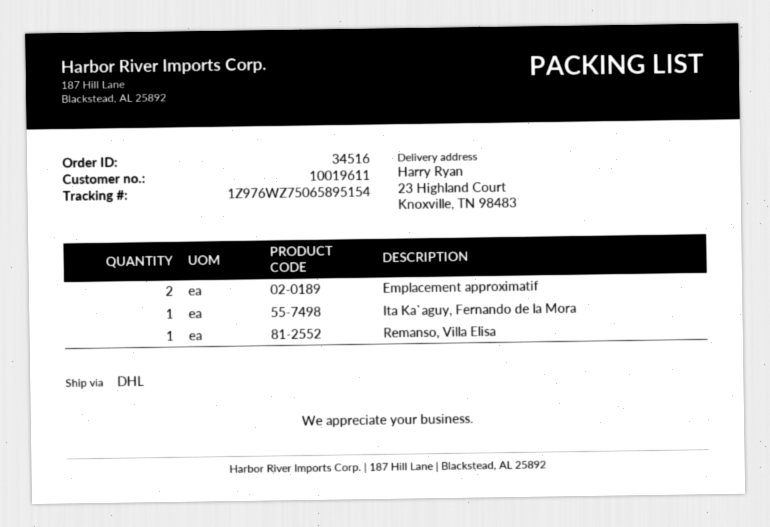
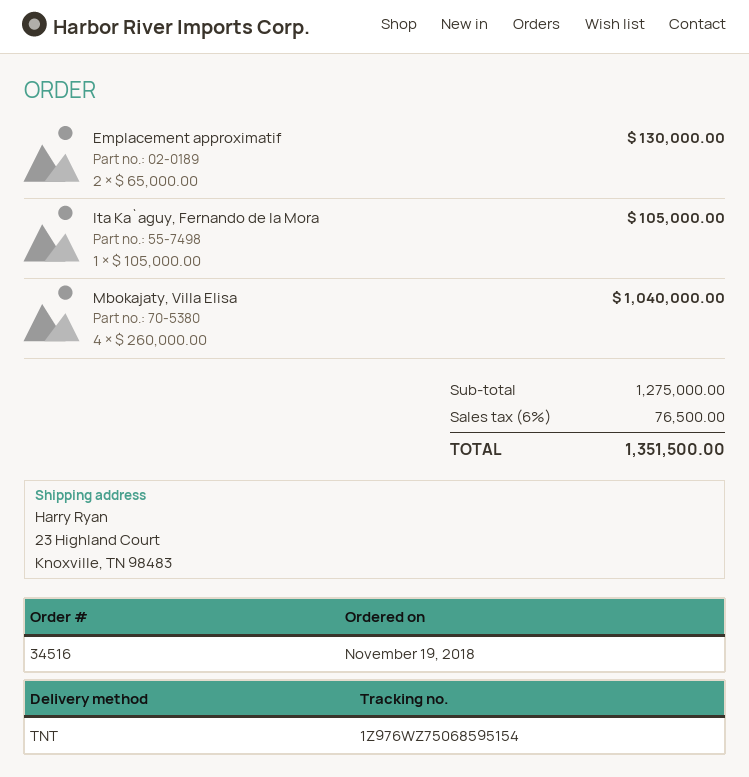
shipping method: DHL -> TNT
tracking number: 1Z976WZ75065895154 -> 1Z976WZ75068595154
Remanso, Villa Elisa: 1 -> none
Mbokajaty, Villa Elisa: none -> 4

